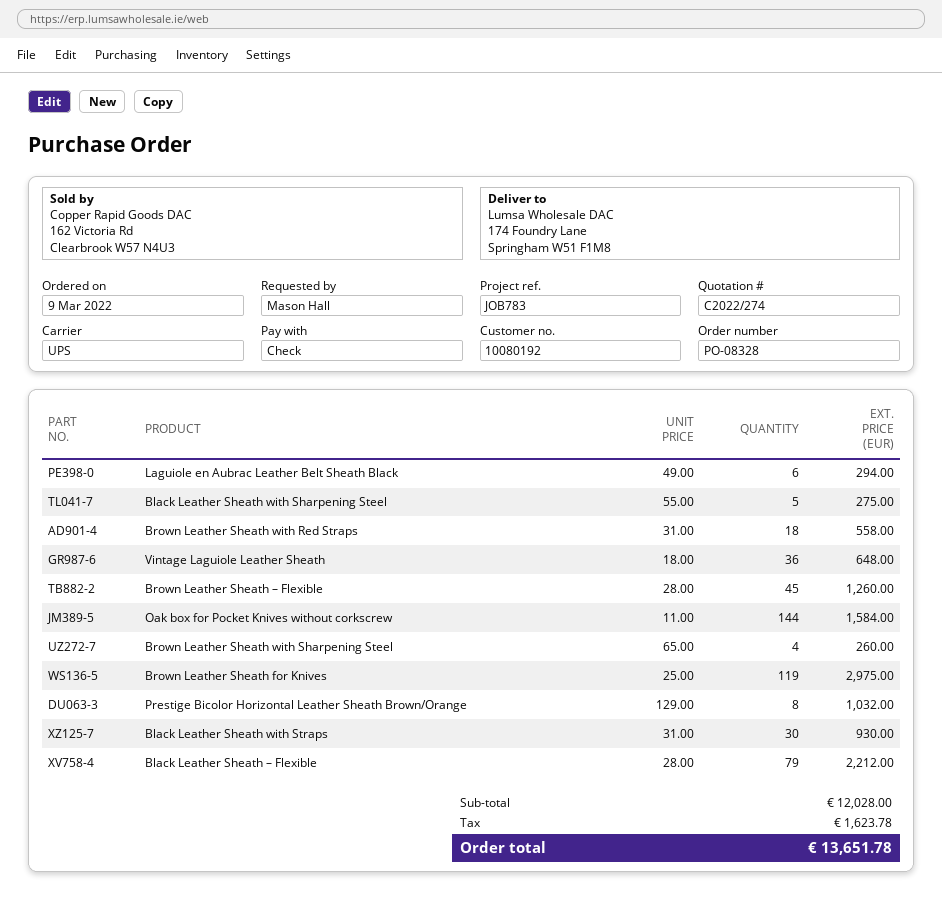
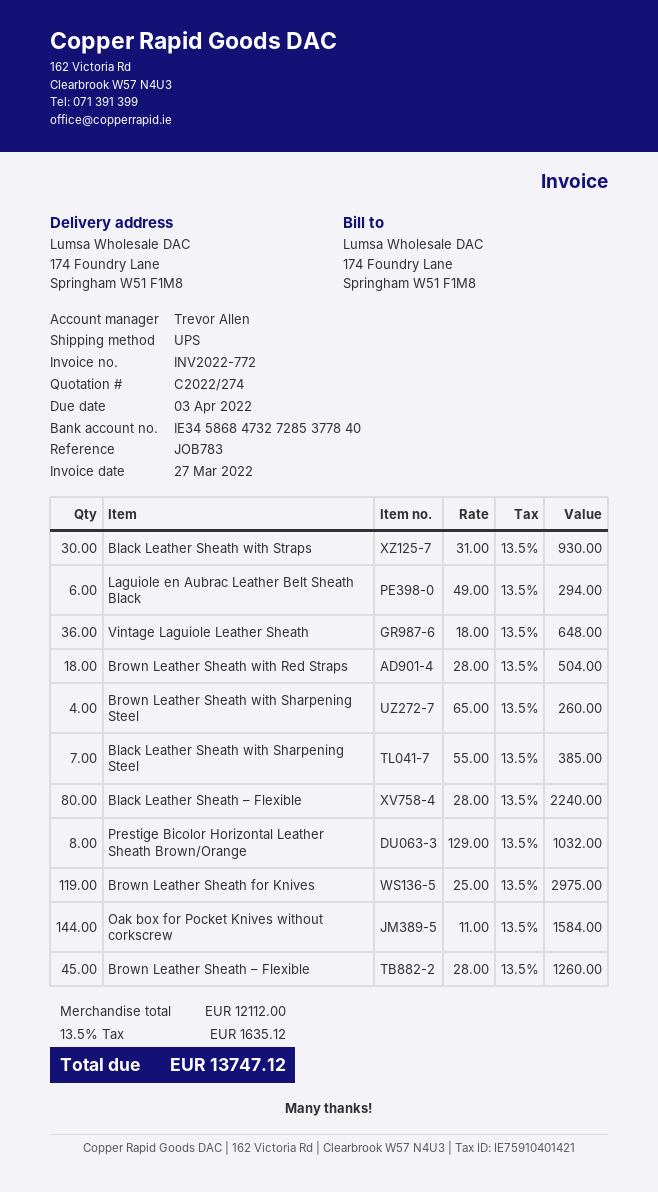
Black Leather Sheath with Sharpening Steel: 5 x 55.00 = 275.00 -> 7 x 55.00 = 385.00
Brown Leather Sheath with Red Straps: 18 x 31.00 = 558.00 -> 18 x 28.00 = 504.00
Black Leather Sheath – Flexible: 79 x 28.00 = 2212.00 -> 80 x 28.00 = 2240.00
subtotal: 12028.00 -> 12112.00
tax: 1623.78 -> 1635.12
total: 13651.78 -> 13747.12

